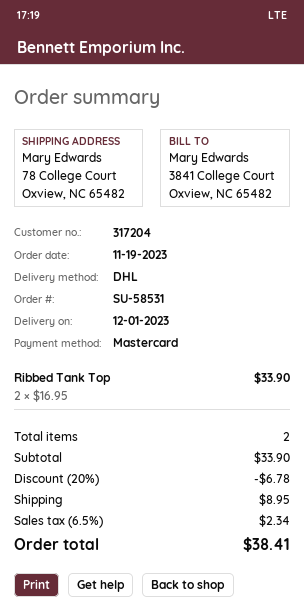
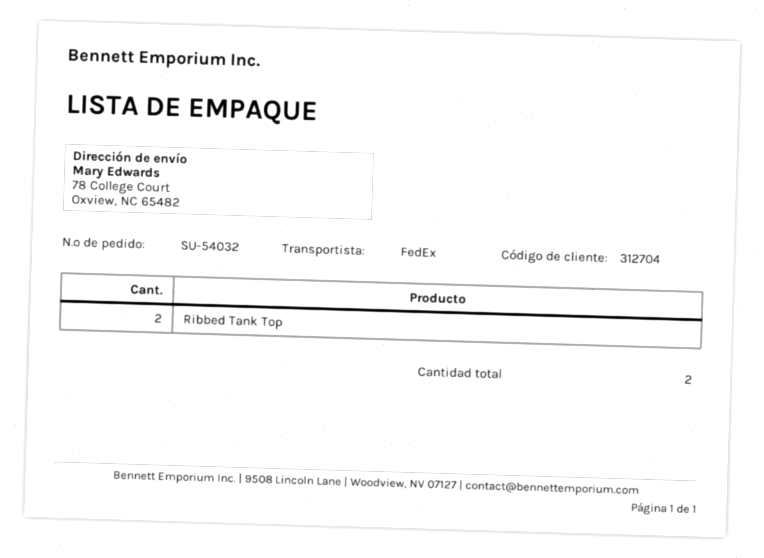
order number: SU-58531 -> SU-54032
customer number: 317204 -> 312704
shipping method: DHL -> FedEx

